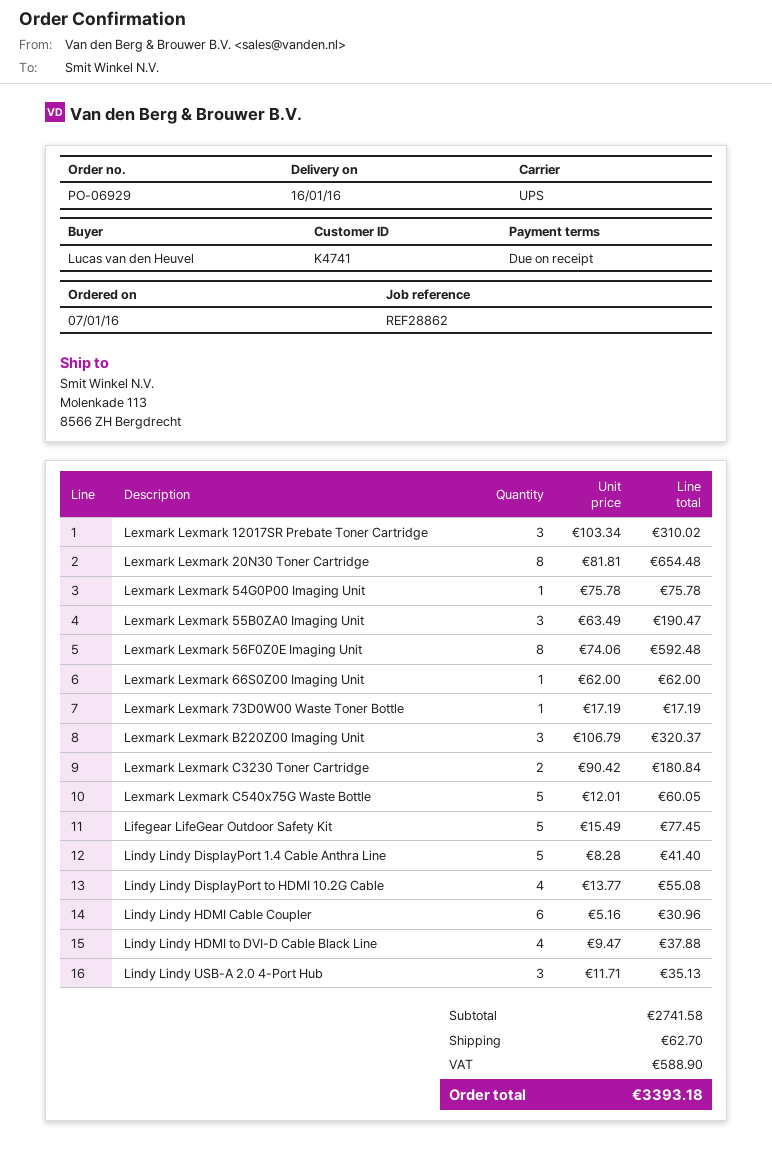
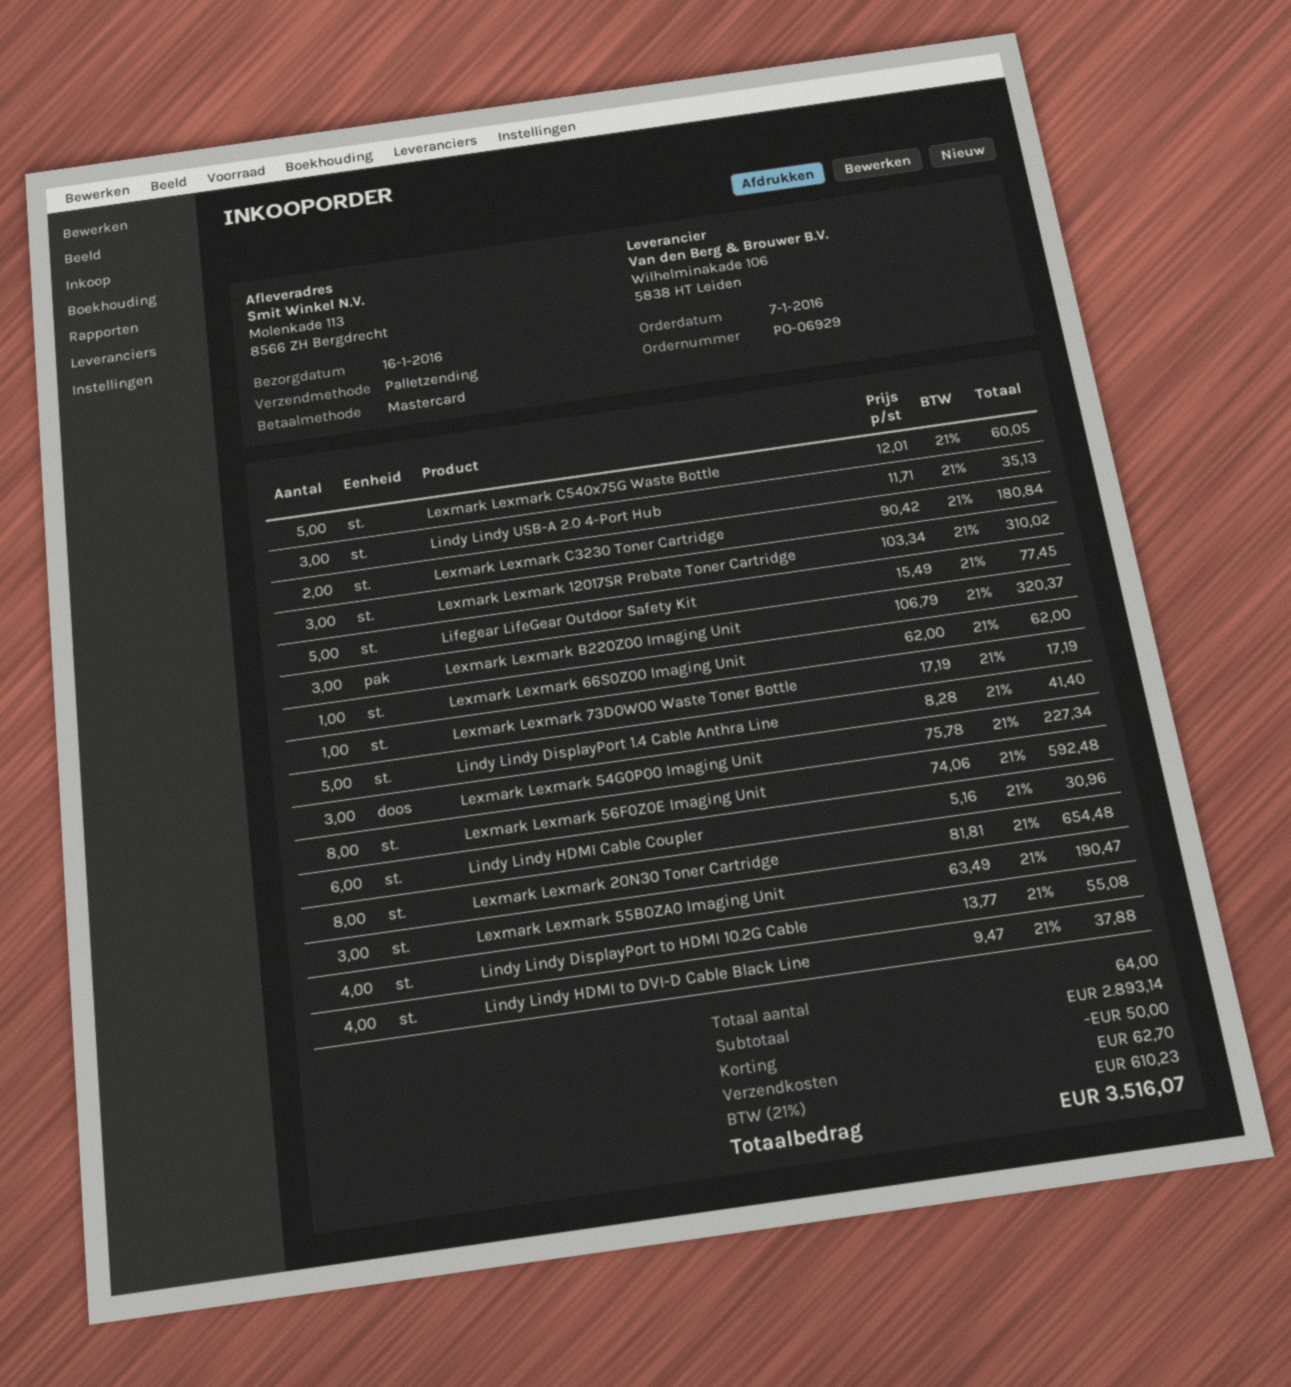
shipping method: UPS -> pallet freight
Lexmark Lexmark 54G0P00 Imaging Unit: 1 x 75.78 = 75.78 -> 3 x 75.78 = 227.34
subtotal: 2741.58 -> 2893.14
discount: none -> 50.00
tax: 588.90 -> 610.23
total: 3393.18 -> 3516.07

